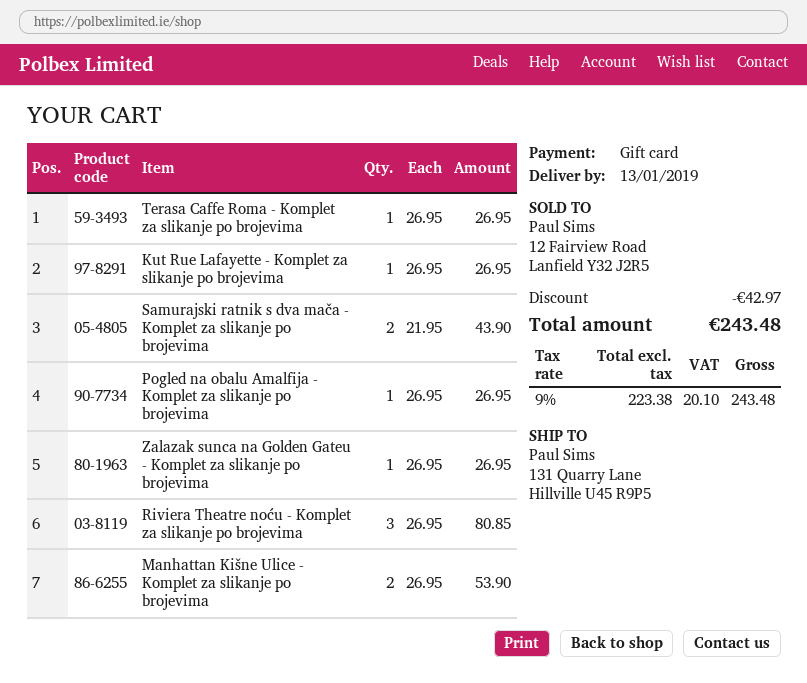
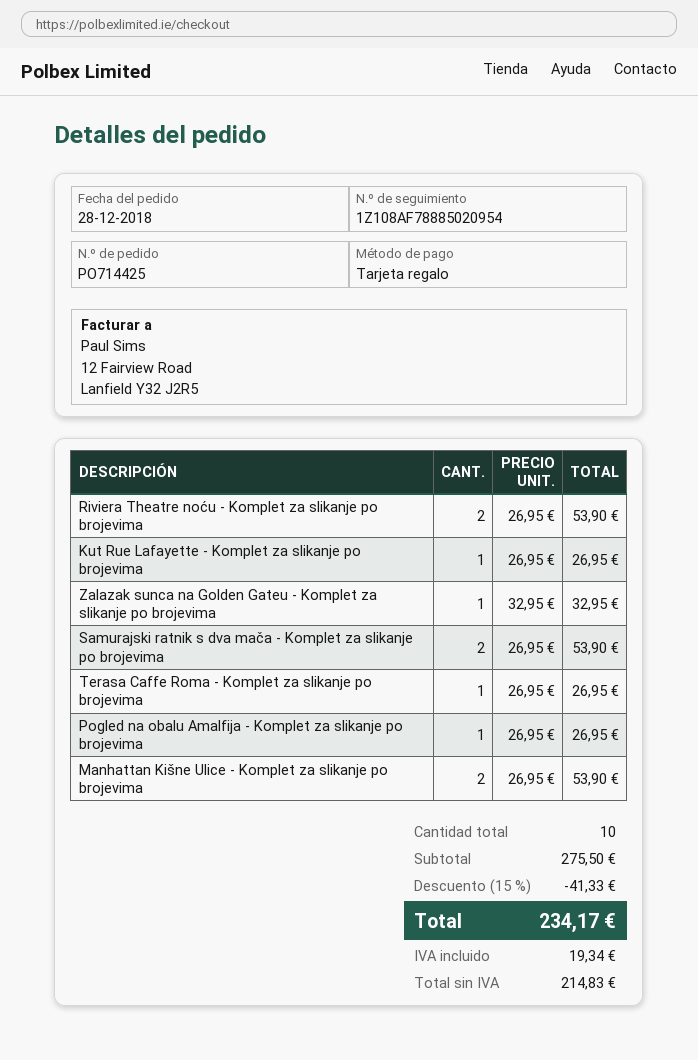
Samurajski ratnik s dva mača - Komplet za slikanje po brojevima: 2 x 21.95 = 43.90 -> 2 x 26.95 = 53.90
Zalazak sunca na Golden Gateu - Komplet za slikanje po brojevima: 1 x 26.95 = 26.95 -> 1 x 32.95 = 32.95
Riviera Theatre noću - Komplet za slikanje po brojevima: 3 x 26.95 = 80.85 -> 2 x 26.95 = 53.90
discount: 42.97 -> 41.33
net: 223.38 -> 214.83
tax: 20.10 -> 19.34
total: 243.48 -> 234.17

